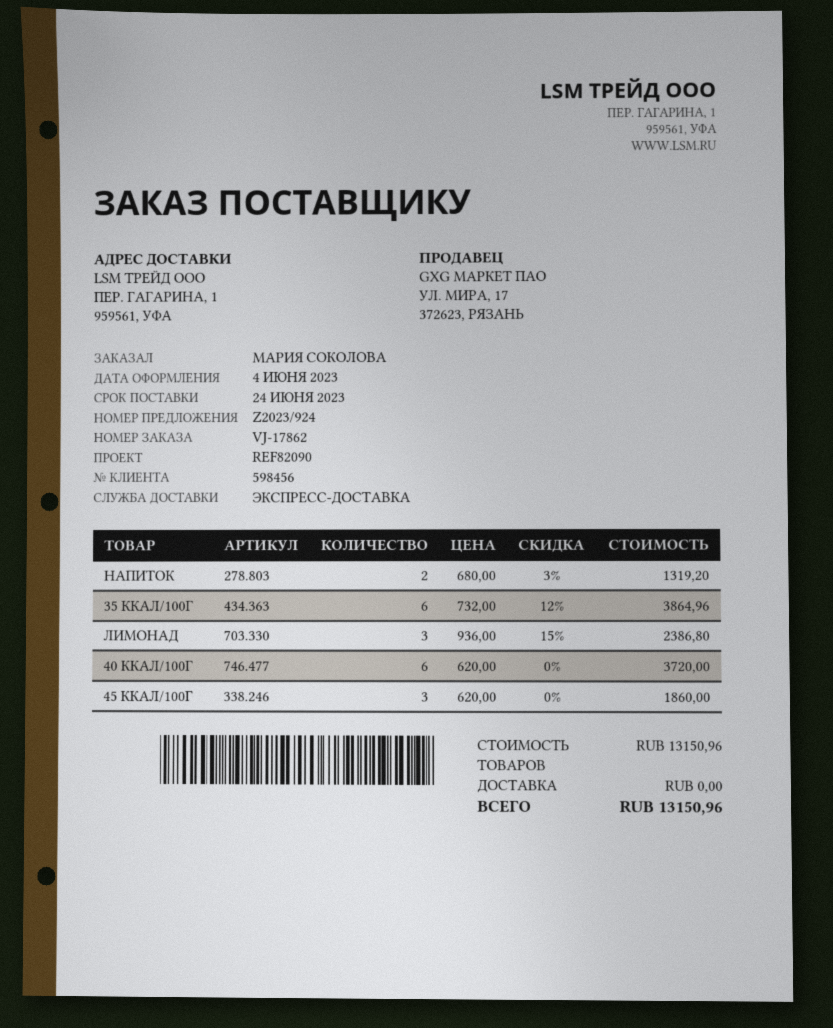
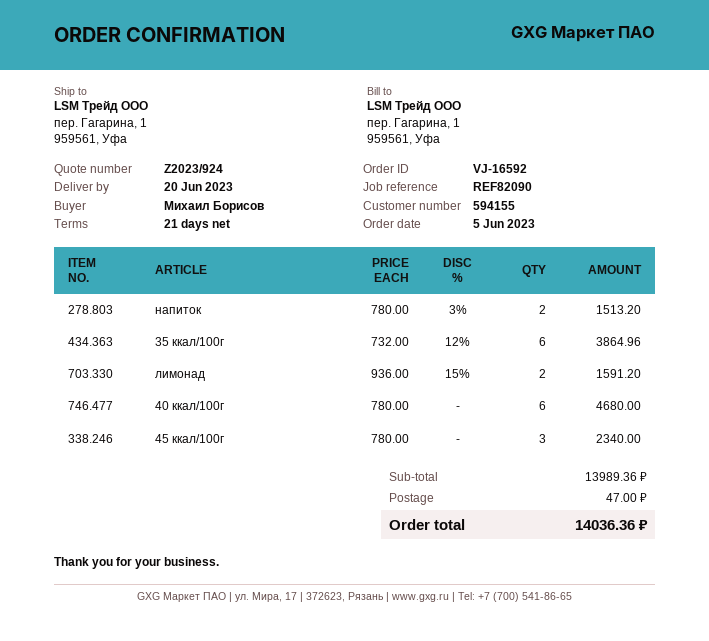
order number: VJ-17862 -> VJ-16592
order date: 2023-06-04 -> 2023-06-05
delivery date: 2023-06-24 -> 2023-06-20
customer number: 598456 -> 594155
ordered by: МАРИЯ СОКОЛОВА -> Михаил Борисов
НАПИТОК: 2 x 680.00 - 3% = 1319.20 -> 2 x 780.00 - 3% = 1513.20
ЛИМОНАД: 3 x 936.00 - 15% = 2386.80 -> 2 x 936.00 - 15% = 1591.20
40 ККАЛ/100Г: 6 x 620.00 = 3720.00 -> 6 x 780.00 = 4680.00
45 ККАЛ/100Г: 3 x 620.00 = 1860.00 -> 3 x 780.00 = 2340.00
subtotal: 13150.96 -> 13989.36
shipping: 0.00 -> 47.00
total: 13150.96 -> 14036.36

